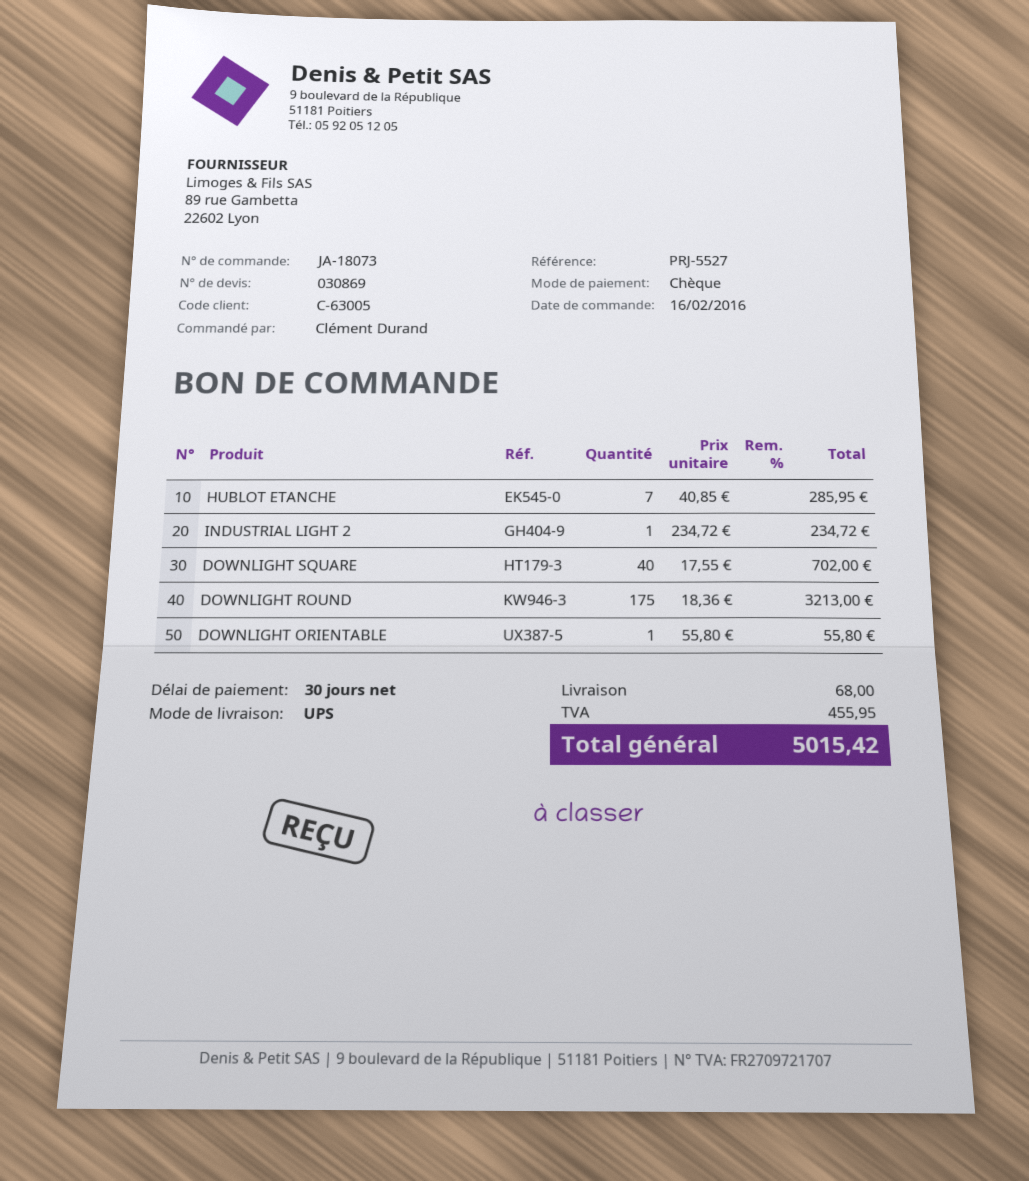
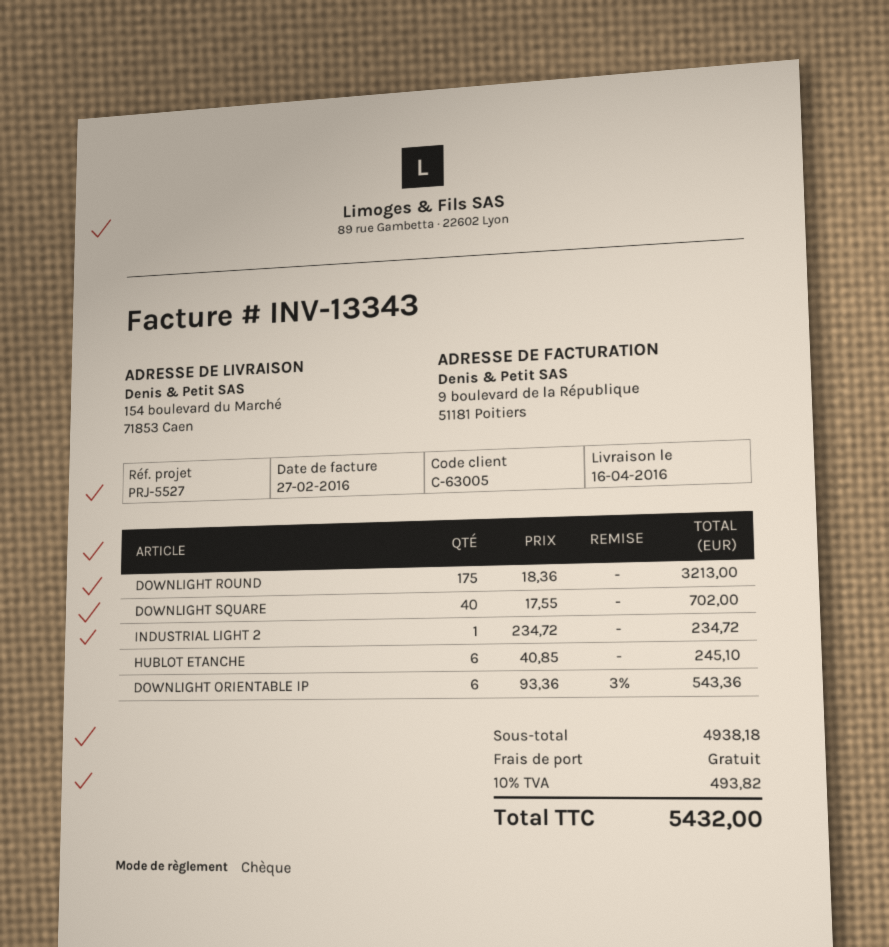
HUBLOT ETANCHE: 7 x 40.85 = 285.95 -> 6 x 40.85 = 245.10
DOWNLIGHT ORIENTABLE: 1 x 55.80 = 55.80 -> none
DOWNLIGHT ORIENTABLE IP: none -> 6 x 93.36 - 3% = 543.36
shipping: 68.00 -> 0.00
tax: 455.95 -> 493.82
total: 5015.42 -> 5432.00

